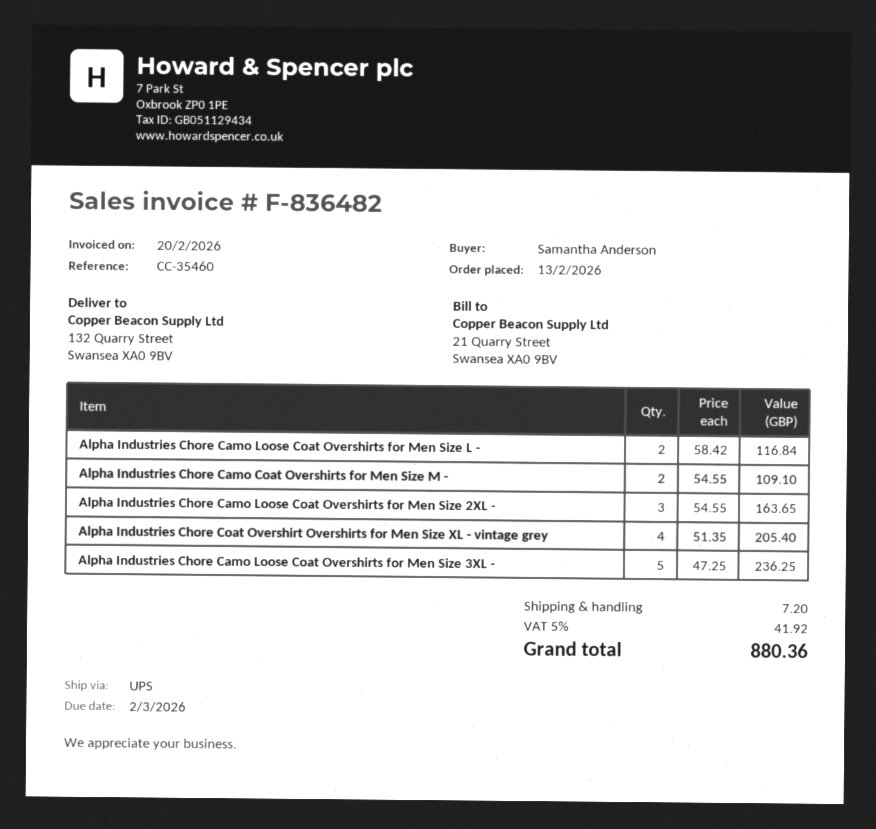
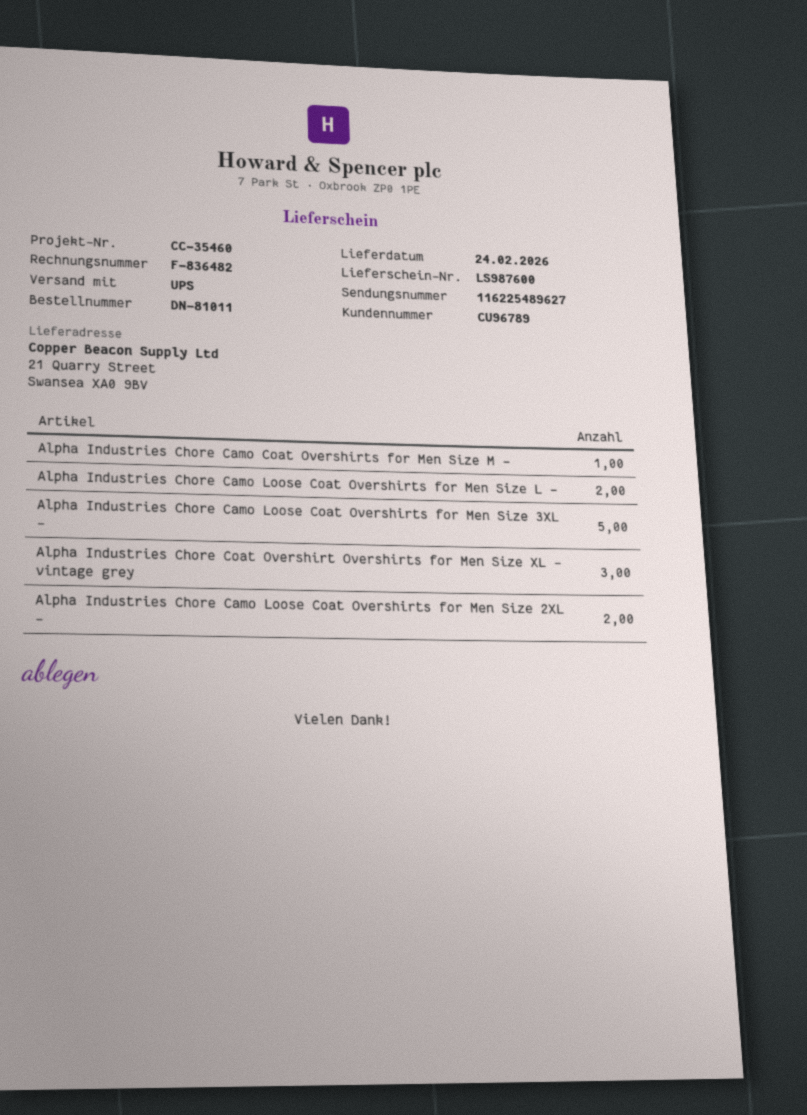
ship to: 132 Quarry Street, Swansea XA0 9BV -> 21 Quarry Street, Swansea XA0 9BV
Alpha Industries Chore Camo Coat Overshirts for Men Size M -: 2 -> 1
Alpha Industries Chore Camo Loose Coat Overshirts for Men Size 2XL -: 3 -> 2
Alpha Industries Chore Coat Overshirt Overshirts for Men Size XL - vintage grey: 4 -> 3

